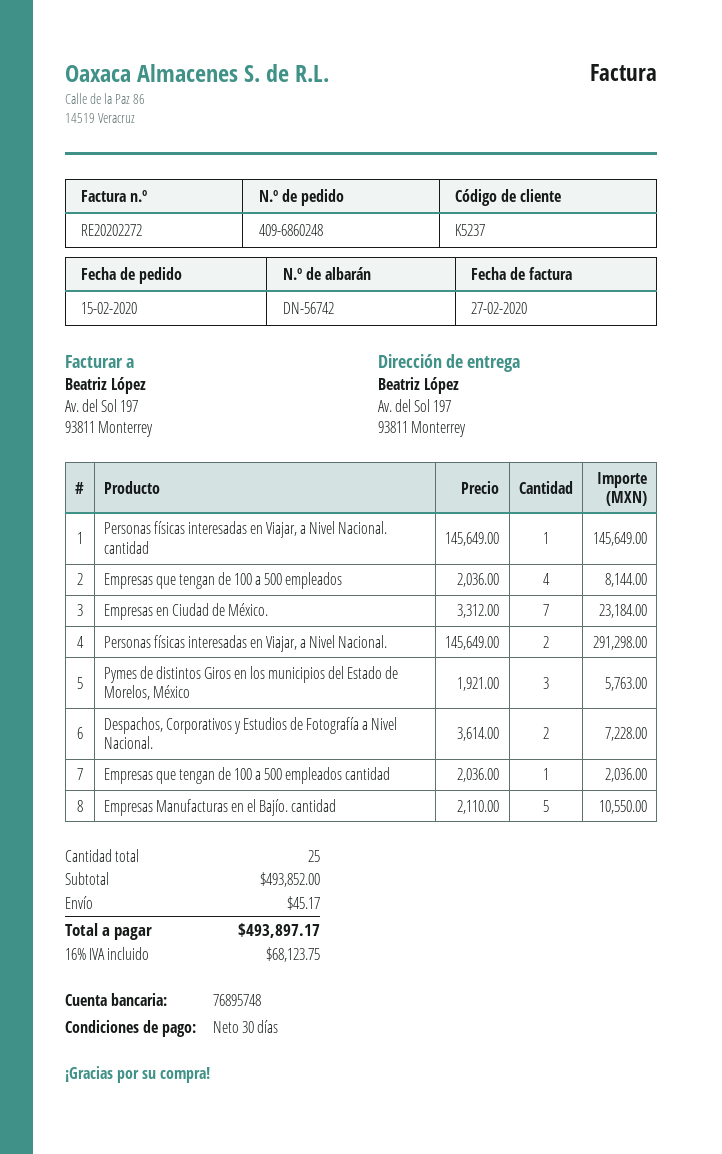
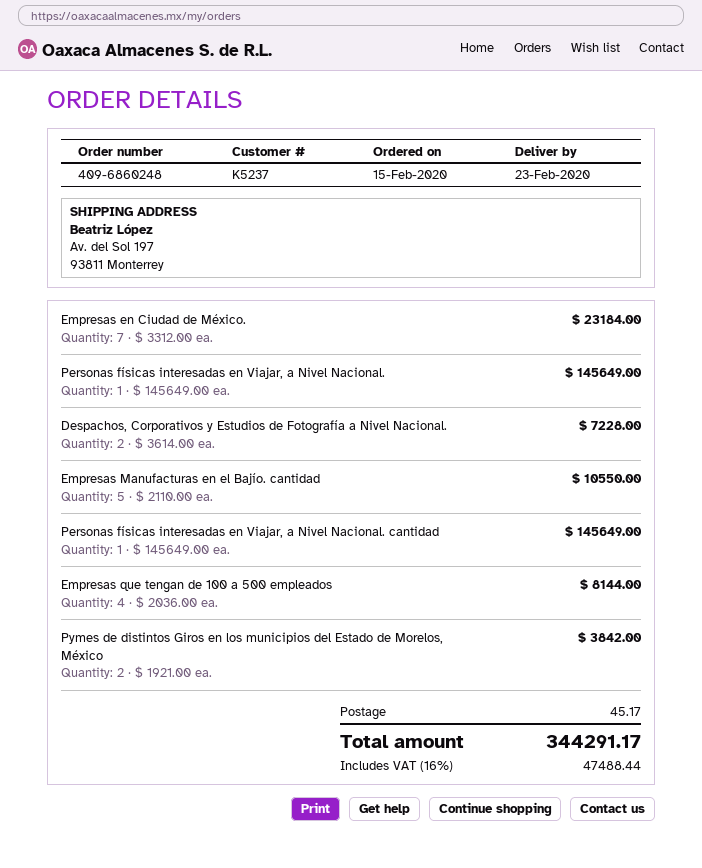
Personas físicas interesadas en Viajar, a Nivel Nacional.: 2 x 145649.00 = 291298.00 -> 1 x 145649.00 = 145649.00
Pymes de distintos Giros en los municipios del Estado de Morelos, México: 3 x 1921.00 = 5763.00 -> 2 x 1921.00 = 3842.00
Empresas que tengan de 100 a 500 empleados cantidad: 1 x 2036.00 = 2036.00 -> none
tax: 16% = 68123.75 -> 16% = 47488.44
total: 493897.17 -> 344291.17

